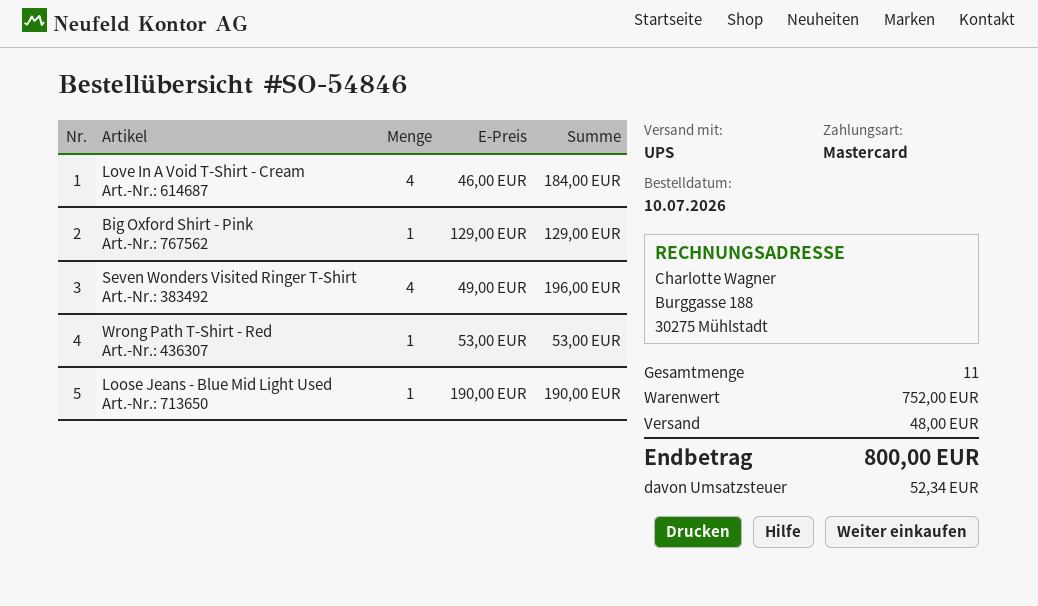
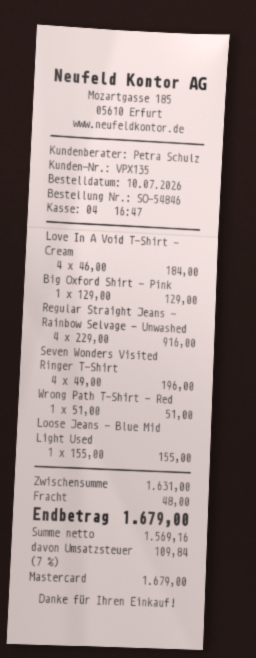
Wrong Path T-Shirt - Red: 1 x 53.00 = 53.00 -> 1 x 51.00 = 51.00
Loose Jeans - Blue Mid Light Used: 1 x 190.00 = 190.00 -> 1 x 155.00 = 155.00
Regular Straight Jeans - Rainbow Selvage - Unwashed: none -> 4 x 229.00 = 916.00
subtotal: 752.00 -> 1631.00
tax: 52.34 -> 109.84
total: 800.00 -> 1679.00

